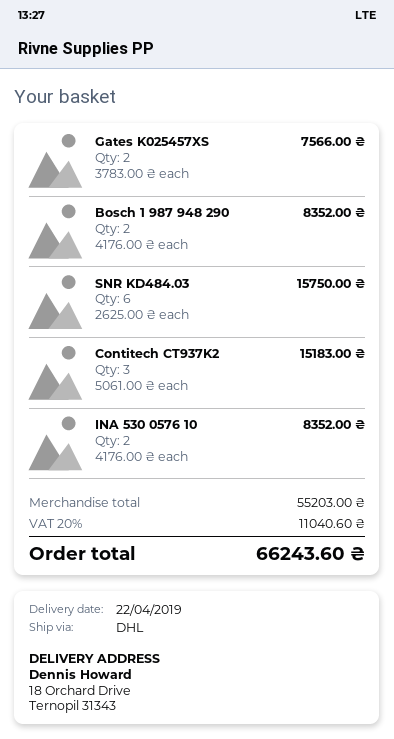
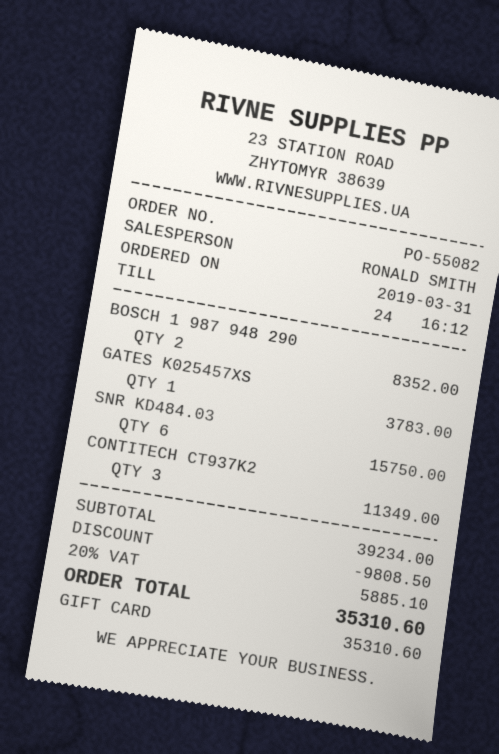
Gates K025457XS: 2 for 7566.00 -> 1 for 3783.00
Contitech CT937K2: 3 for 15183.00 -> 3 for 11349.00
INA 530 0576 10: 2 for 8352.00 -> none
subtotal: 55203.00 -> 39234.00
discount: none -> 9808.50
tax: 20% = 11040.60 -> 20% = 5885.10
total: 66243.60 -> 35310.60

